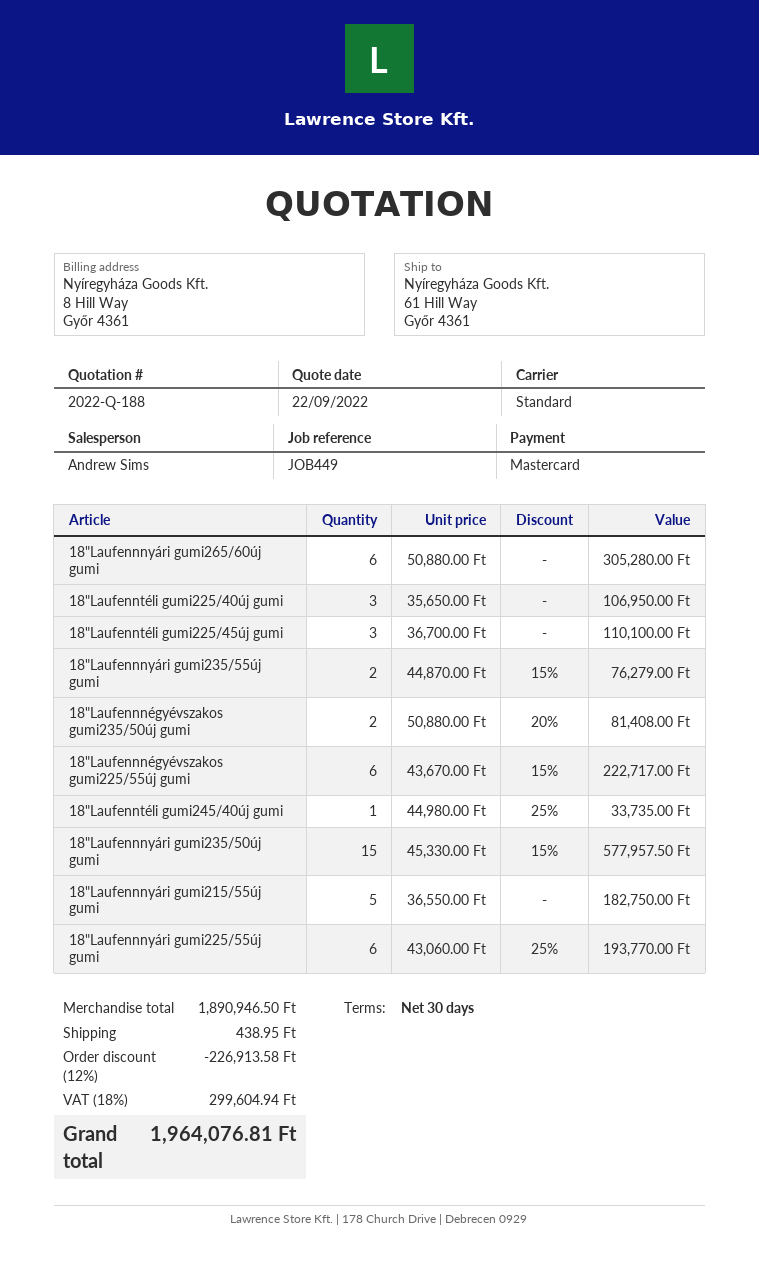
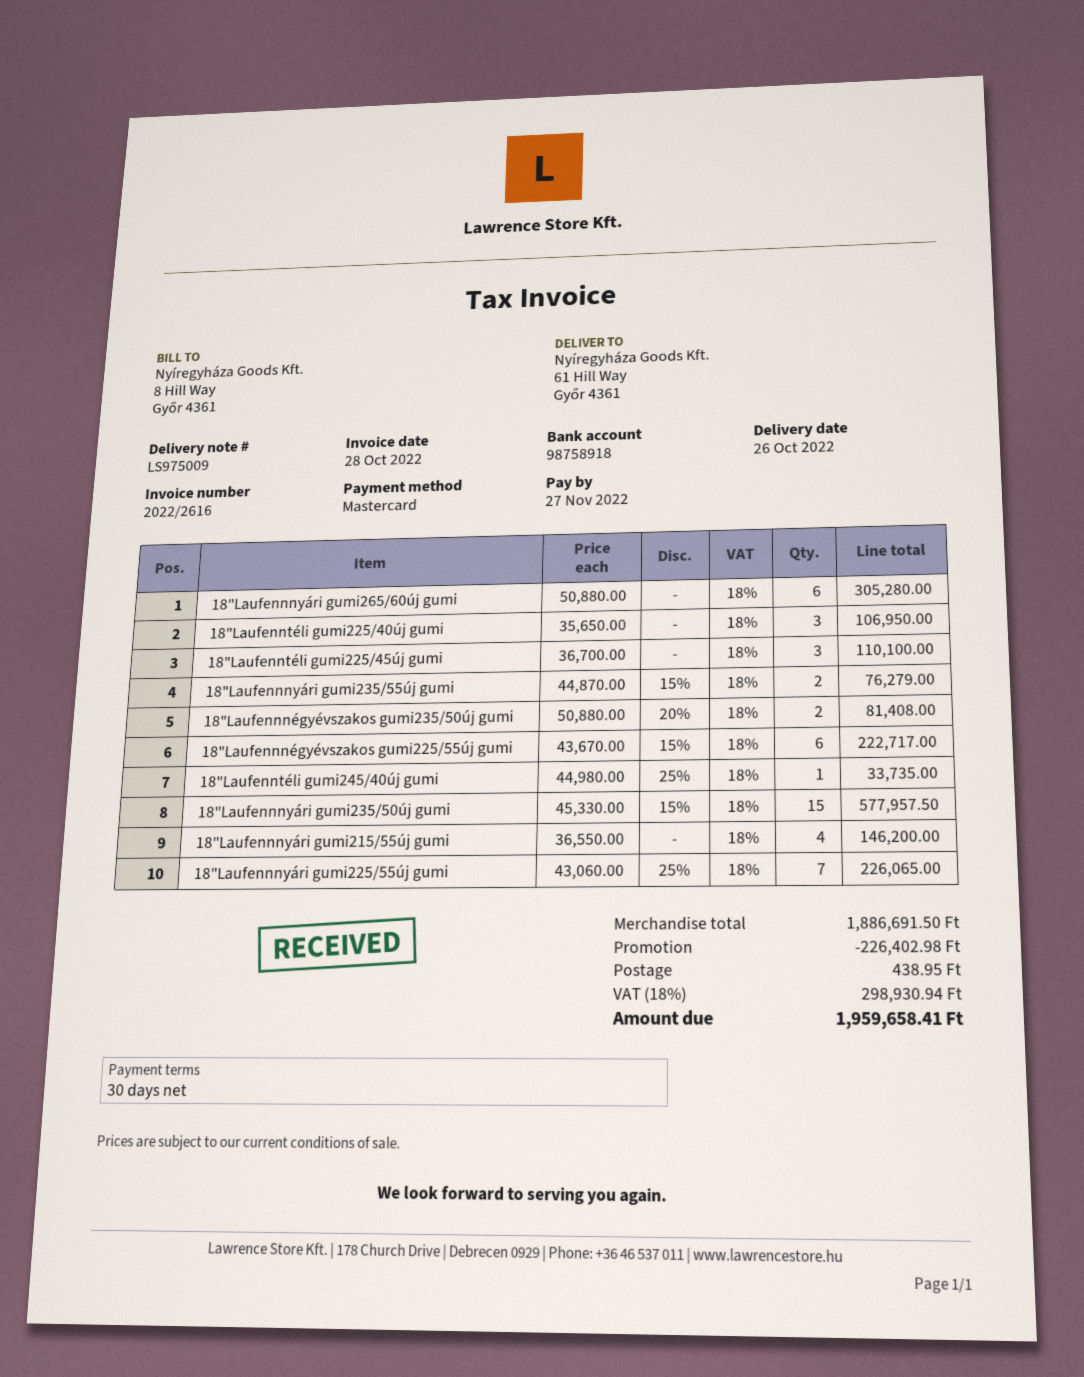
18"Laufennnyári gumi215/55új gumi: 5 x 36550.00 = 182750.00 -> 4 x 36550.00 = 146200.00
18"Laufennnyári gumi225/55új gumi: 6 x 43060.00 - 25% = 193770.00 -> 7 x 43060.00 - 25% = 226065.00
subtotal: 1890946.50 -> 1886691.50
discount: 226913.58 -> 226402.98
tax: 18% = 299604.94 -> 18% = 298930.94
total: 1964076.81 -> 1959658.41

